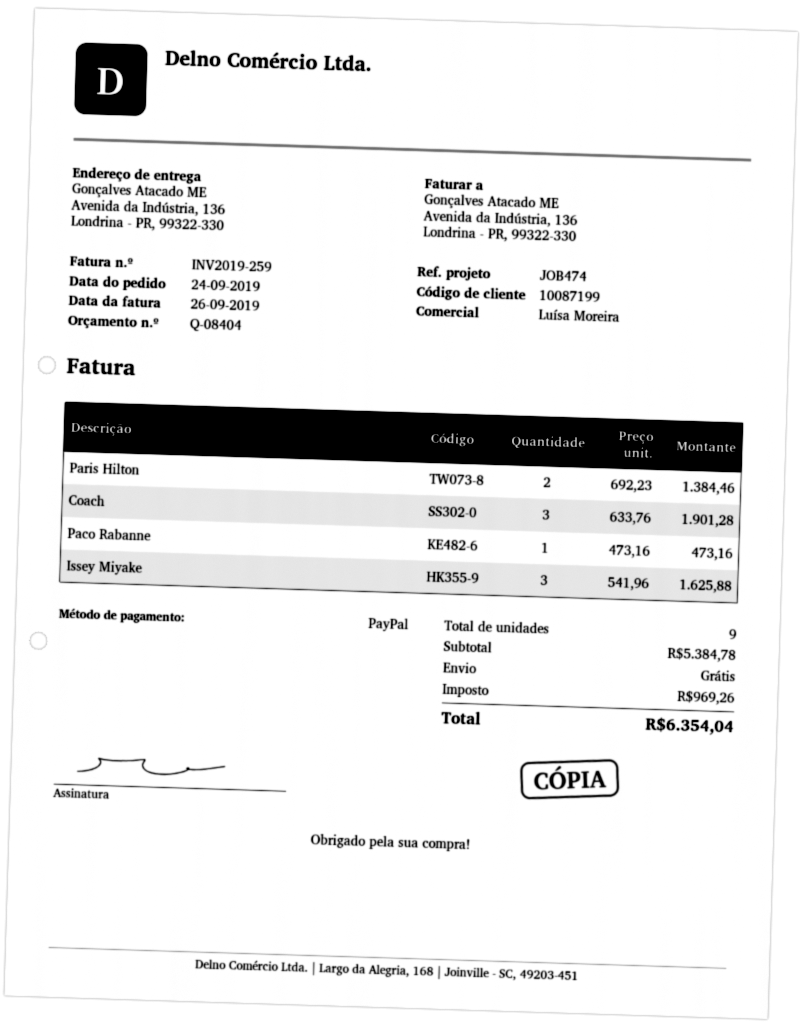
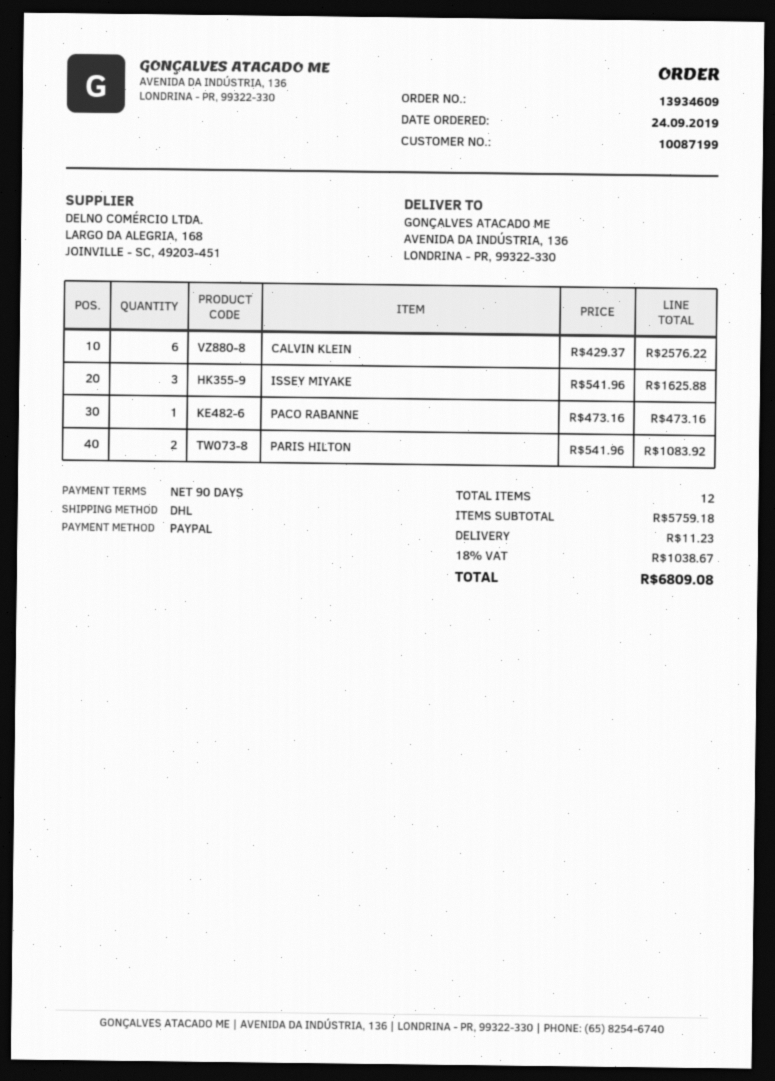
Paris Hilton: 2 x 692.23 = 1384.46 -> 2 x 541.96 = 1083.92
Coach: 3 x 633.76 = 1901.28 -> none
CALVIN KLEIN: none -> 6 x 429.37 = 2576.22
total quantity: 9 -> 12
subtotal: 5384.78 -> 5759.18
shipping: 0.00 -> 11.23
tax: 969.26 -> 1038.67
total: 6354.04 -> 6809.08

